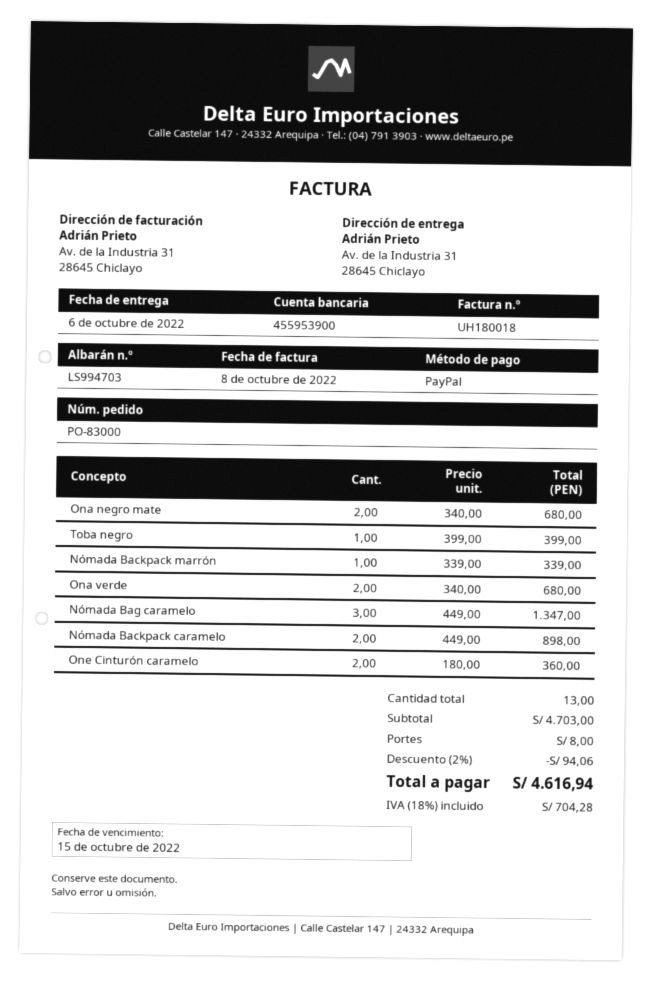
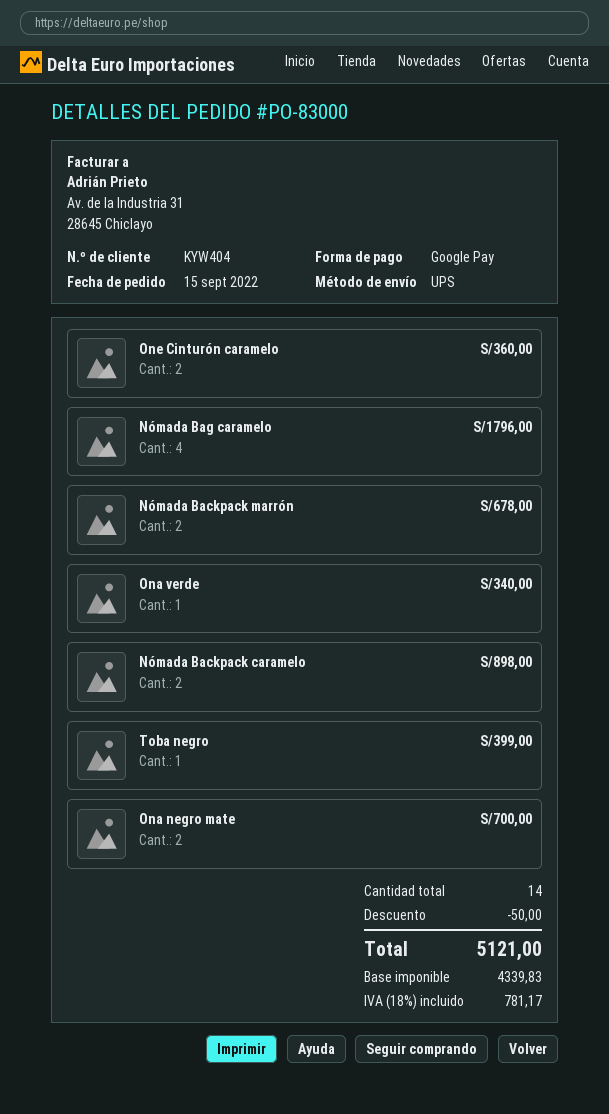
payment method: PayPal -> Google Pay
Ona negro mate: 2 for 680.00 -> 2 for 700.00
Nómada Backpack marrón: 1 for 339.00 -> 2 for 678.00
Ona verde: 2 for 680.00 -> 1 for 340.00
Nómada Bag caramelo: 3 for 1347.00 -> 4 for 1796.00
total quantity: 13 -> 14
discount: 94.06 -> 50.00
shipping: 8.00 -> none
tax: 18% = 704.28 -> 18% = 781.17
total: 4616.94 -> 5121.00

